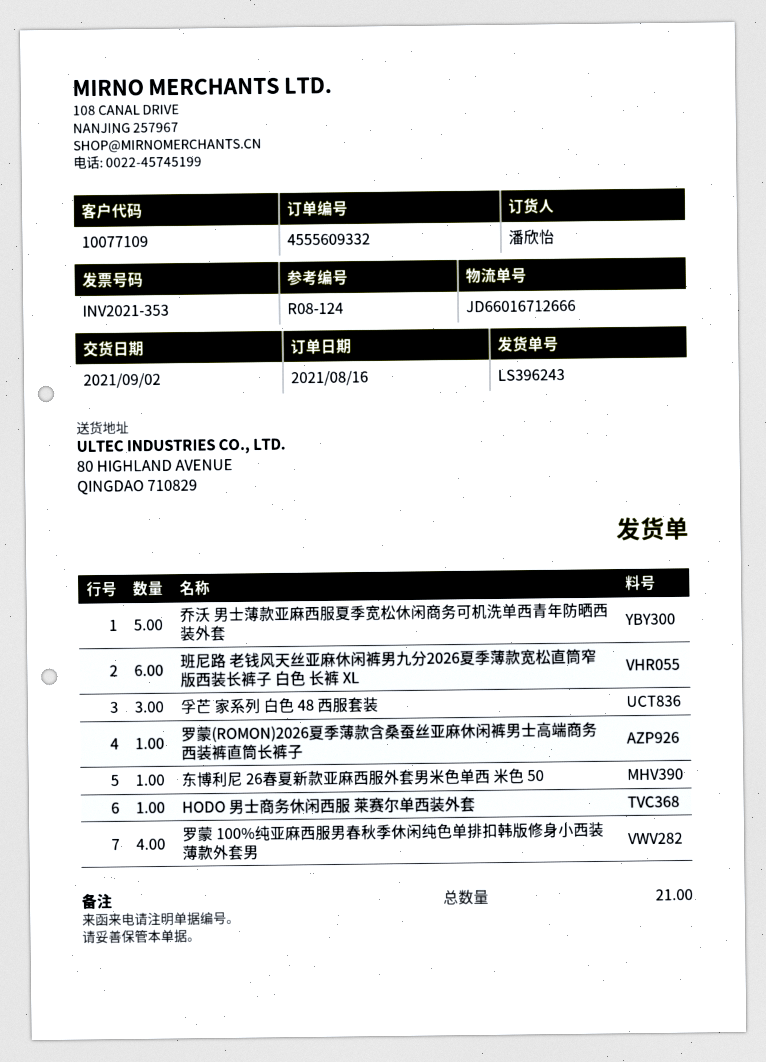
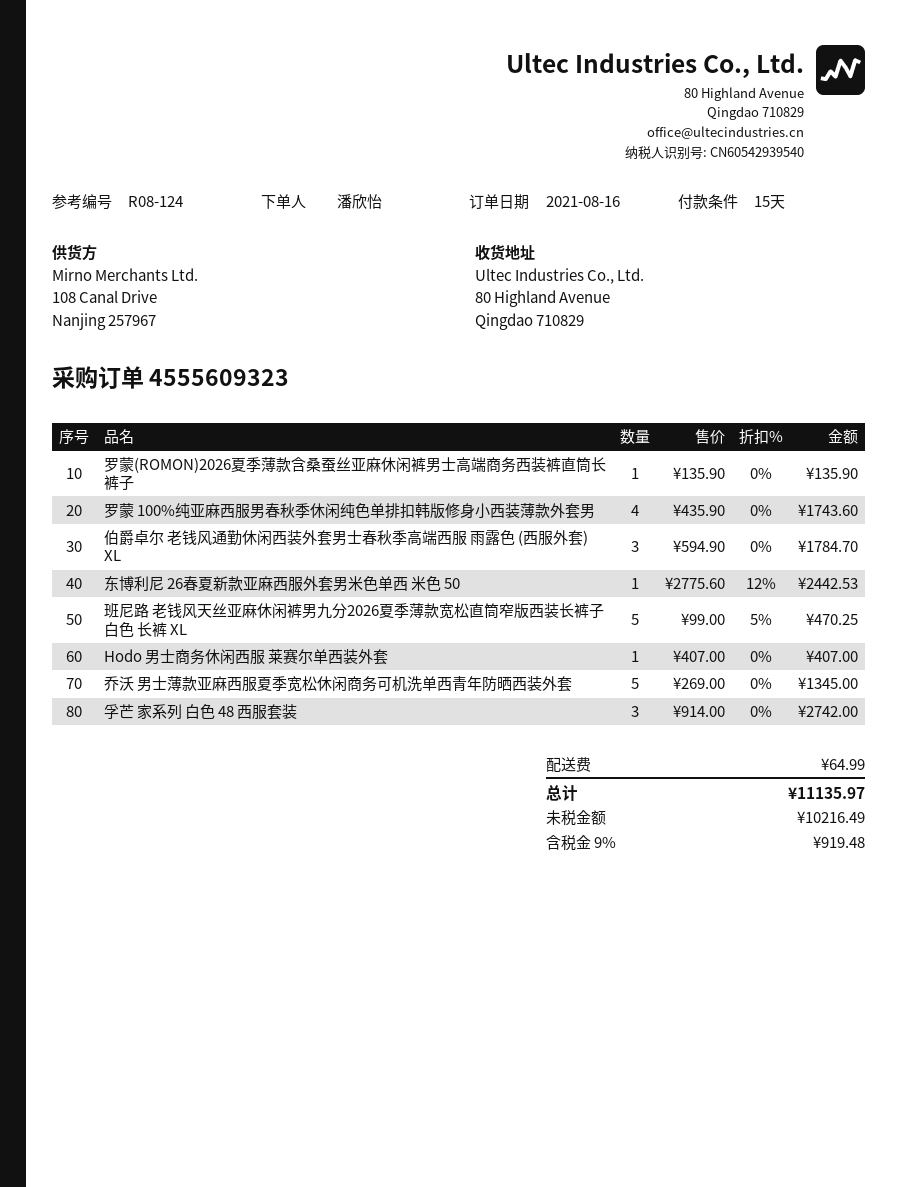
order number: 4555609332 -> 4555609323
班尼路 老钱风天丝亚麻休闲裤男九分2026夏季薄款宽松直筒窄版西装长裤子 白色 长裤 XL: 6 -> 5
伯爵卓尔 老钱风通勤休闲西装外套男士春秋季高端西服 雨露色 (西服外套) XL: none -> 3

